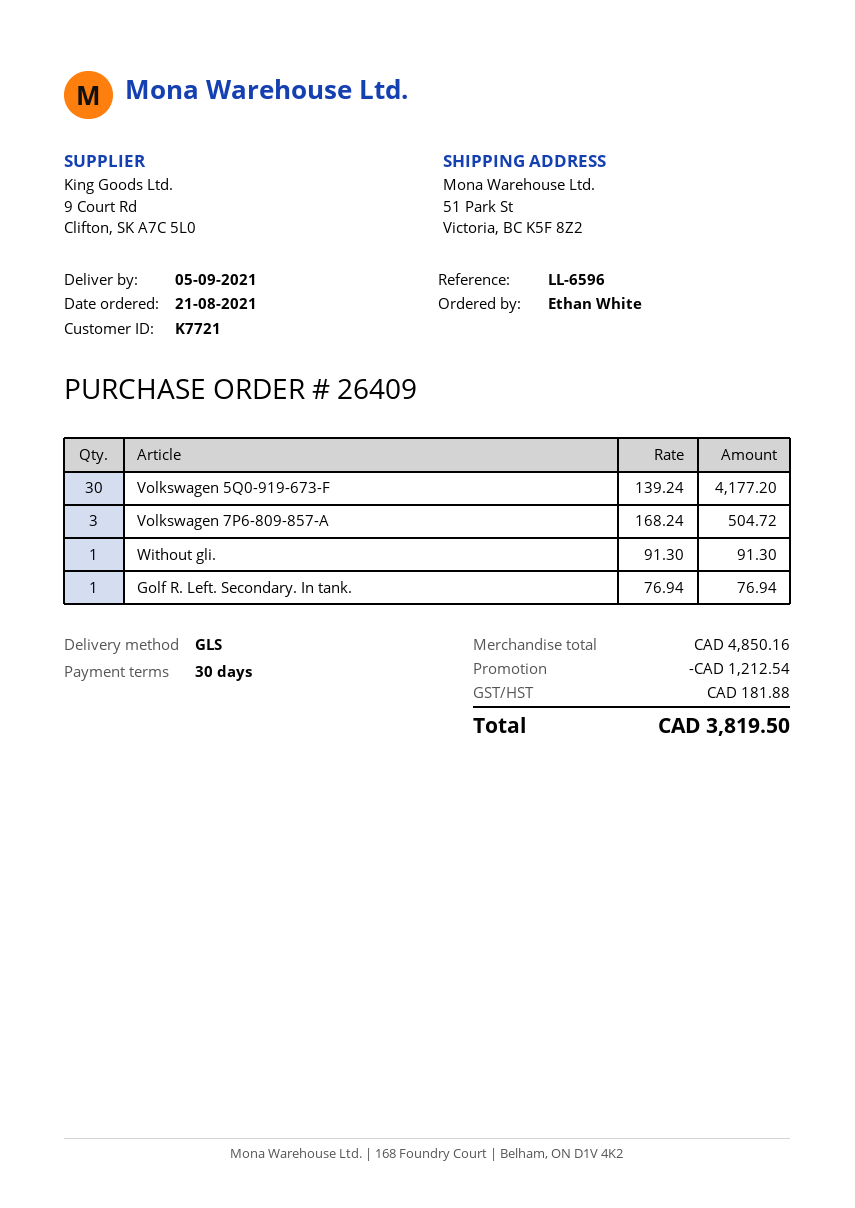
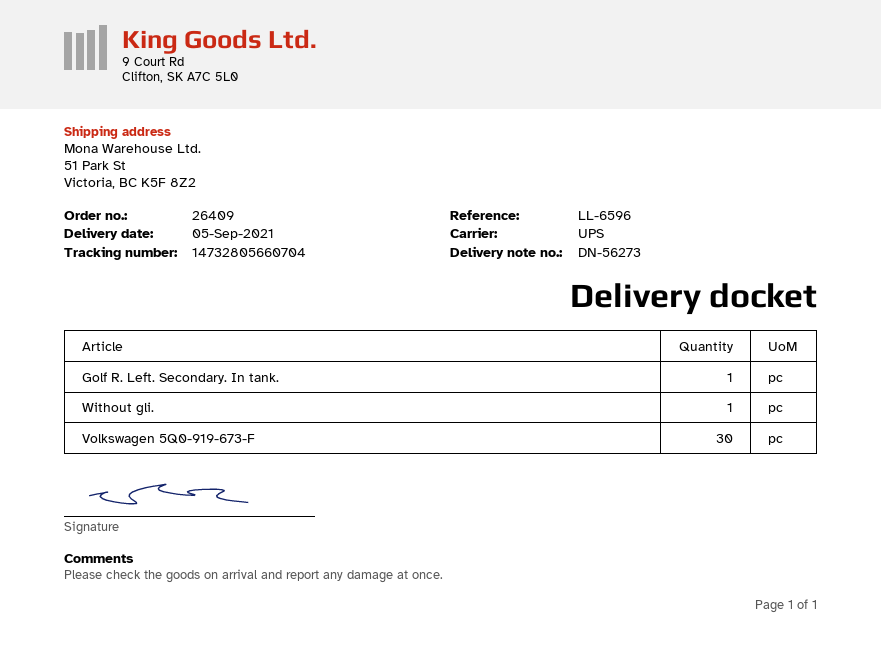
shipping method: GLS -> UPS
Volkswagen 7P6-809-857-A: 3 -> none

